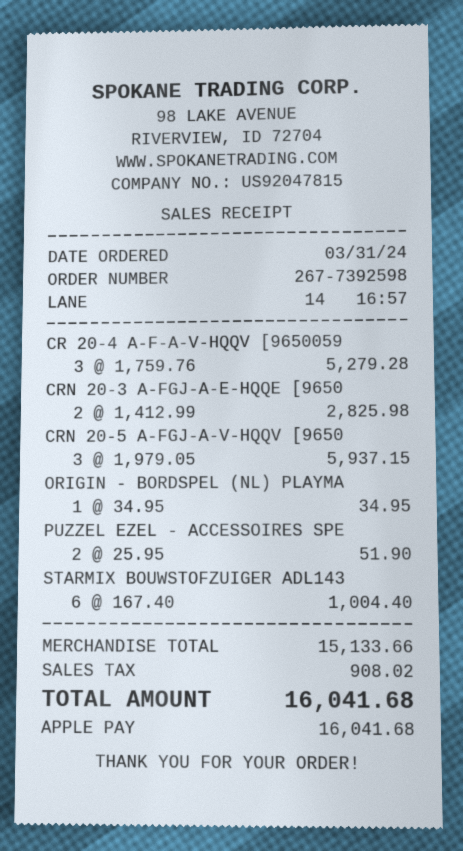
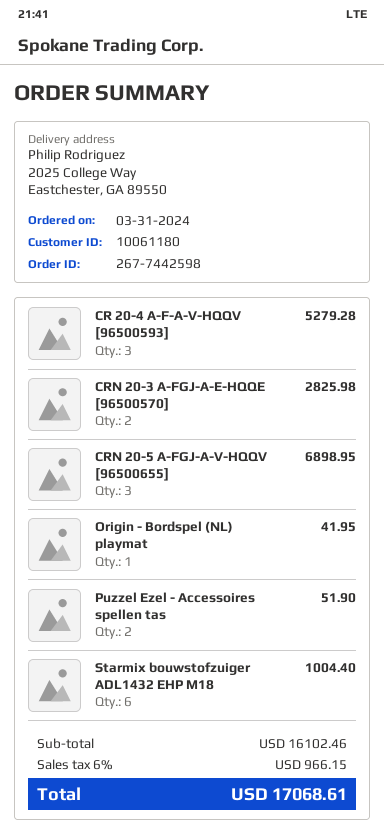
order number: 267-7392598 -> 267-7442598
CRN 20-5 A-FGJ-A-V-HQQV [9650: 3 for 5937.15 -> 3 for 6898.95
ORIGIN - BORDSPEL (NL) PLAYMA: 1 for 34.95 -> 1 for 41.95
subtotal: 15133.66 -> 16102.46
tax: 908.02 -> 966.15
total: 16041.68 -> 17068.61

